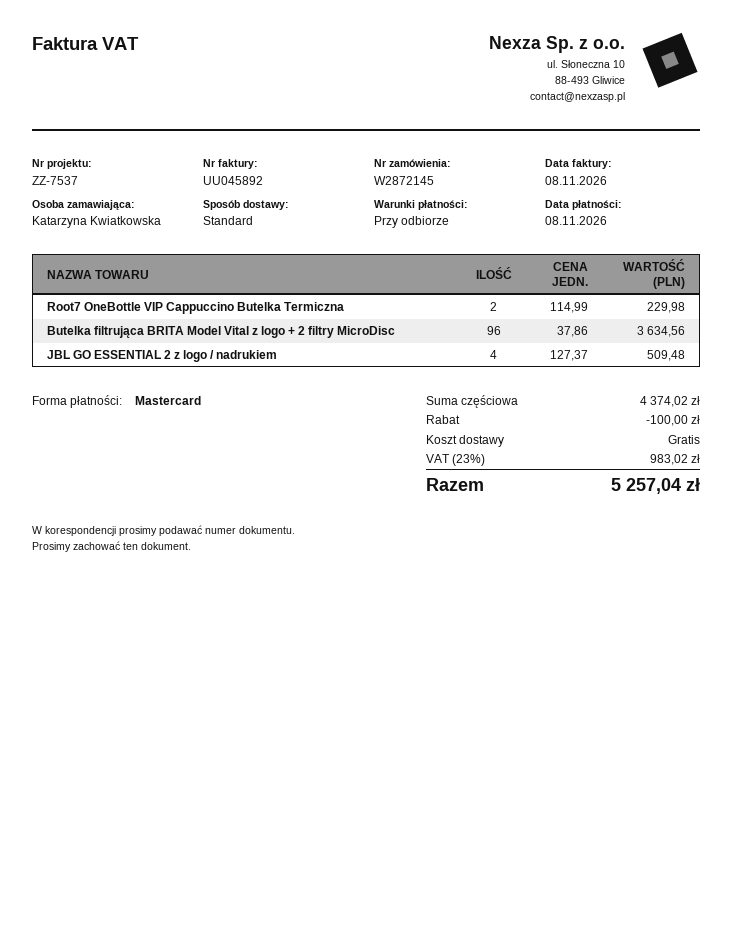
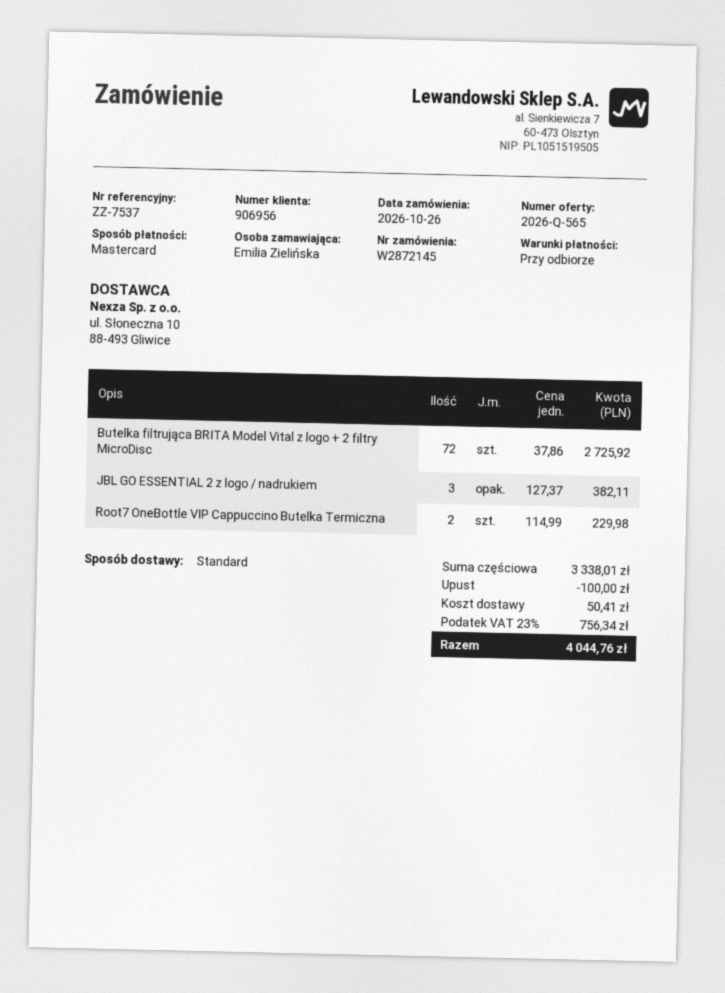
ordered by: Katarzyna Kwiatkowska -> Emilia Zielińska
Butelka filtrująca BRITA Model Vital z logo + 2 filtry MicroDisc: 96 x 37.86 = 3634.56 -> 72 x 37.86 = 2725.92
JBL GO ESSENTIAL 2 z logo / nadrukiem: 4 x 127.37 = 509.48 -> 3 x 127.37 = 382.11
subtotal: 4374.02 -> 3338.01
shipping: 0.00 -> 50.41
tax: 23% = 983.02 -> 23% = 756.34
total: 5257.04 -> 4044.76

